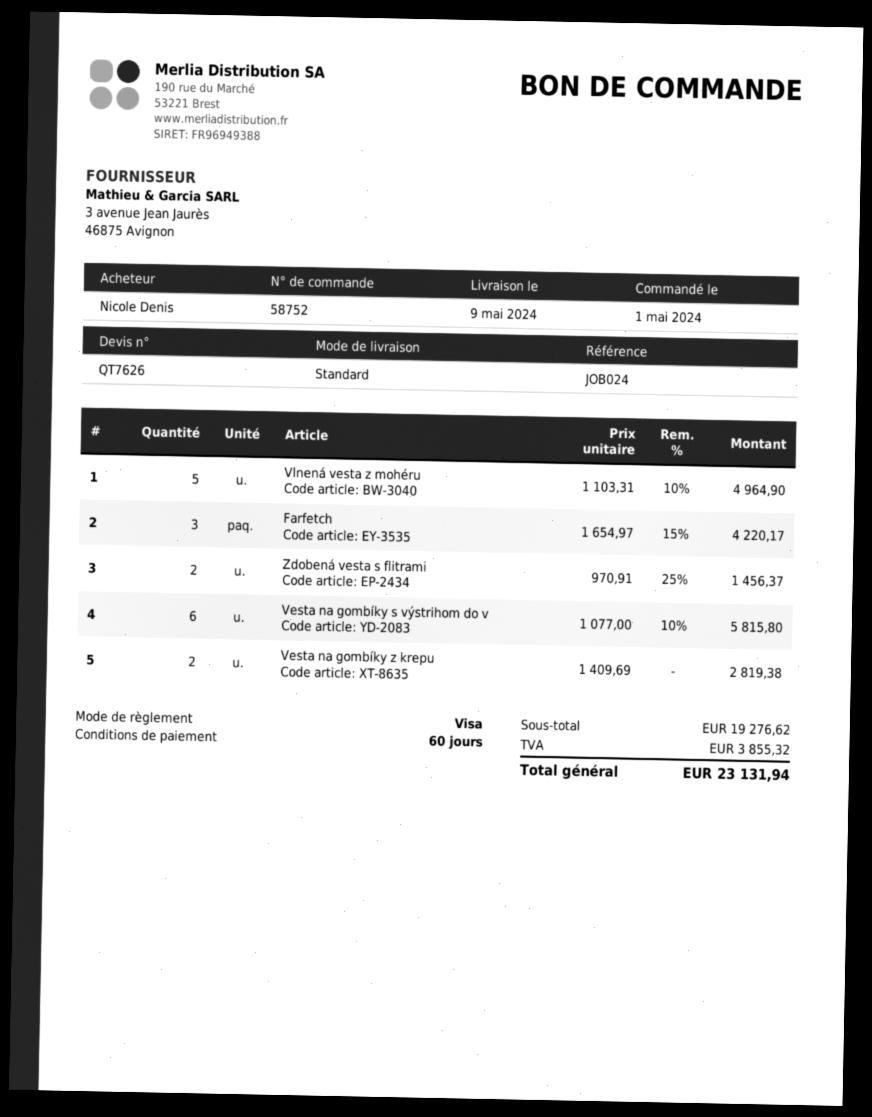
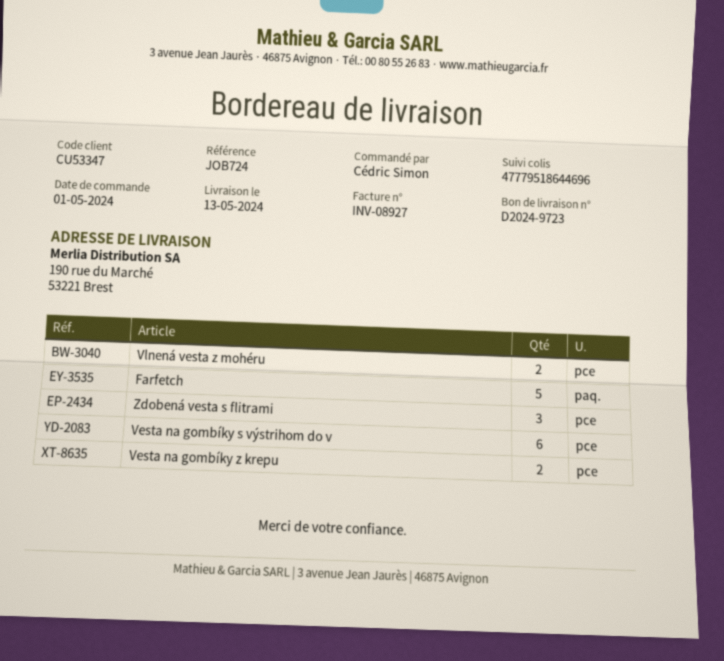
delivery date: 2024-05-09 -> 2024-05-13
reference: JOB024 -> JOB724
ordered by: Nicole Denis -> Cédric Simon
Vlnená vesta z mohéru: 5 -> 2
Farfetch: 3 -> 5
Zdobená vesta s flitrami: 2 -> 3

